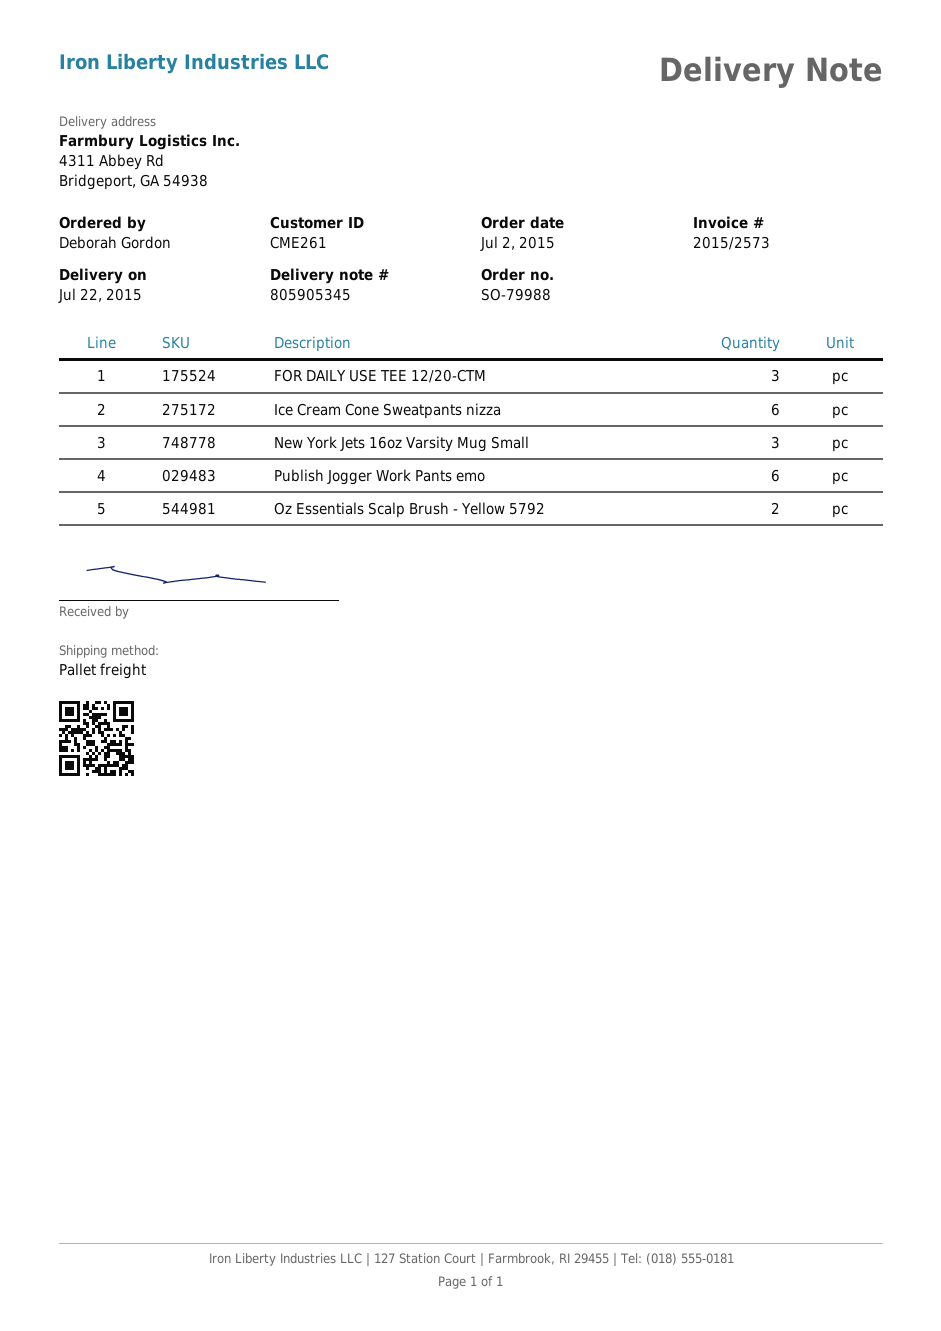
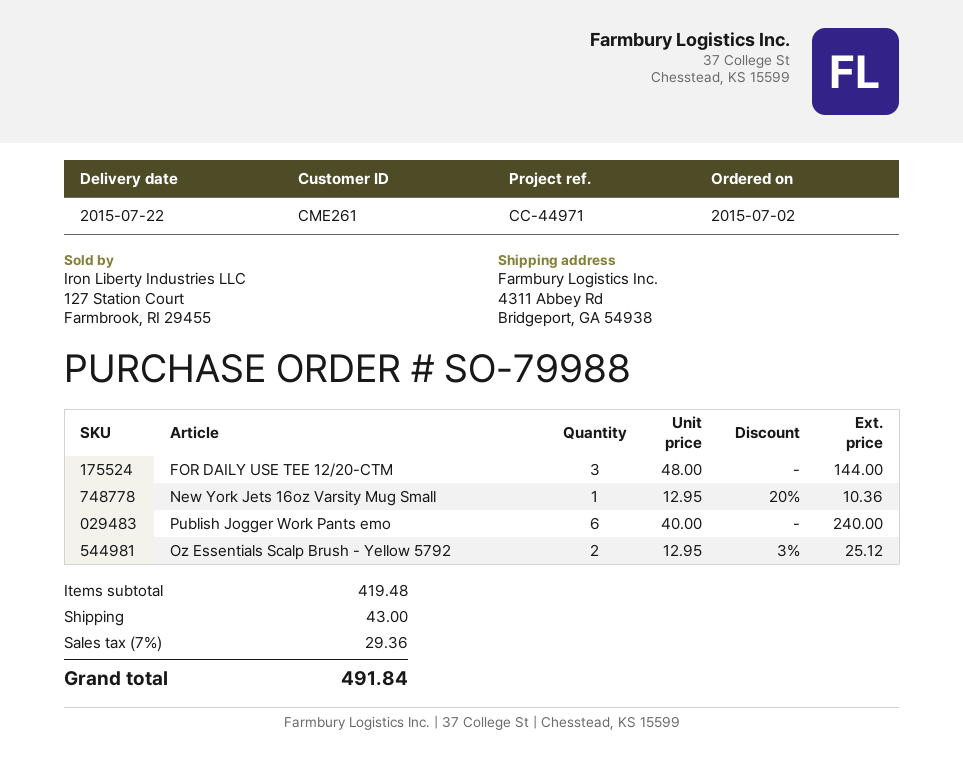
Ice Cream Cone Sweatpants nizza: 6 -> none
New York Jets 16oz Varsity Mug Small: 3 -> 1

